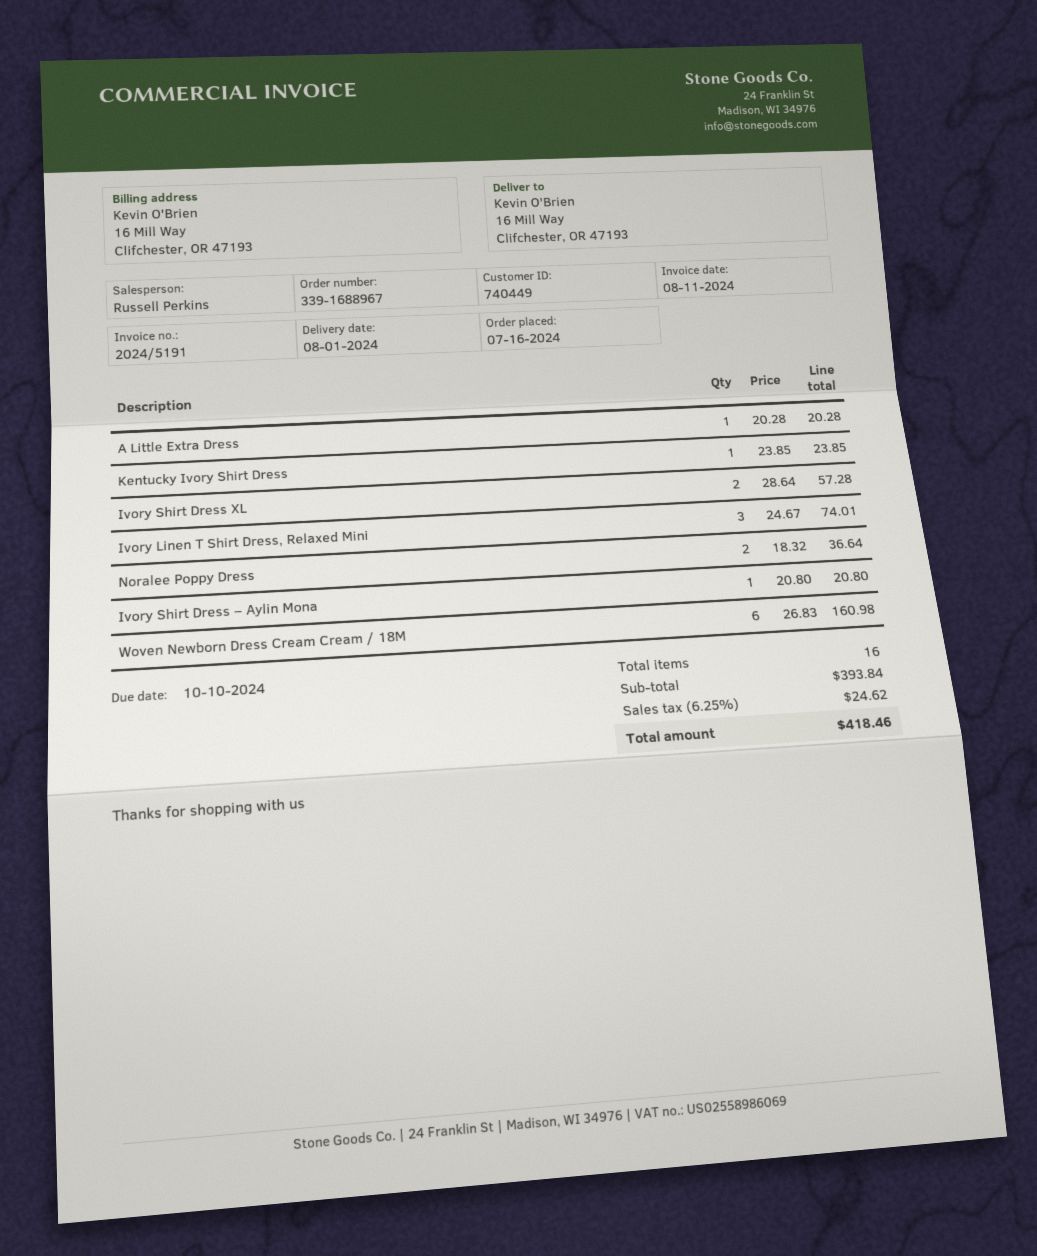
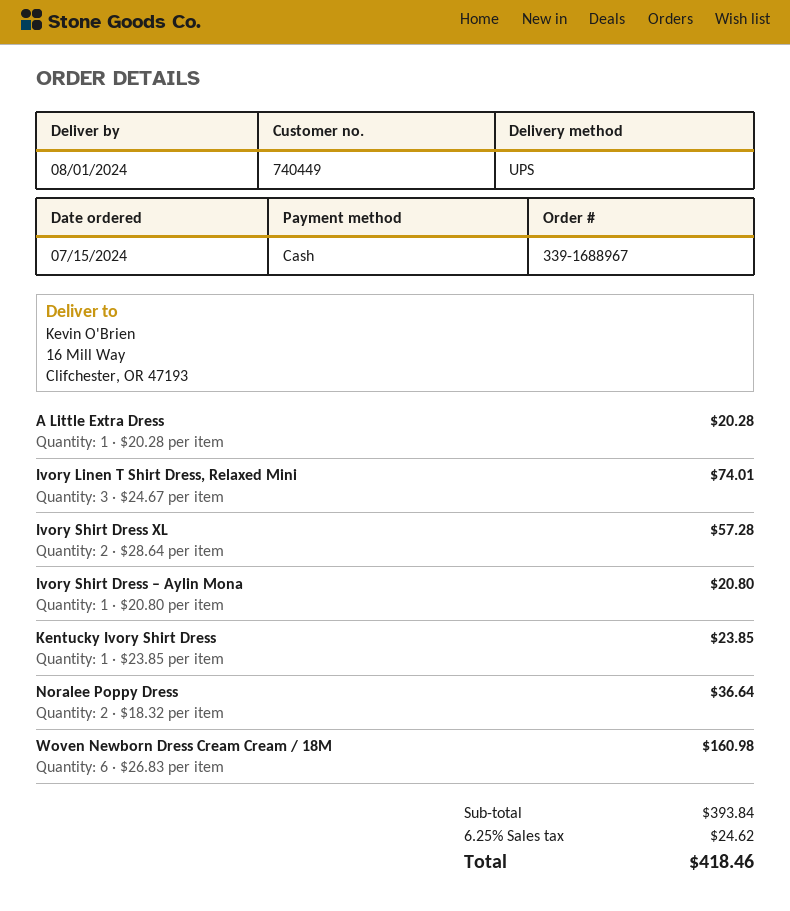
order date: 2024-07-16 -> 2024-07-15

